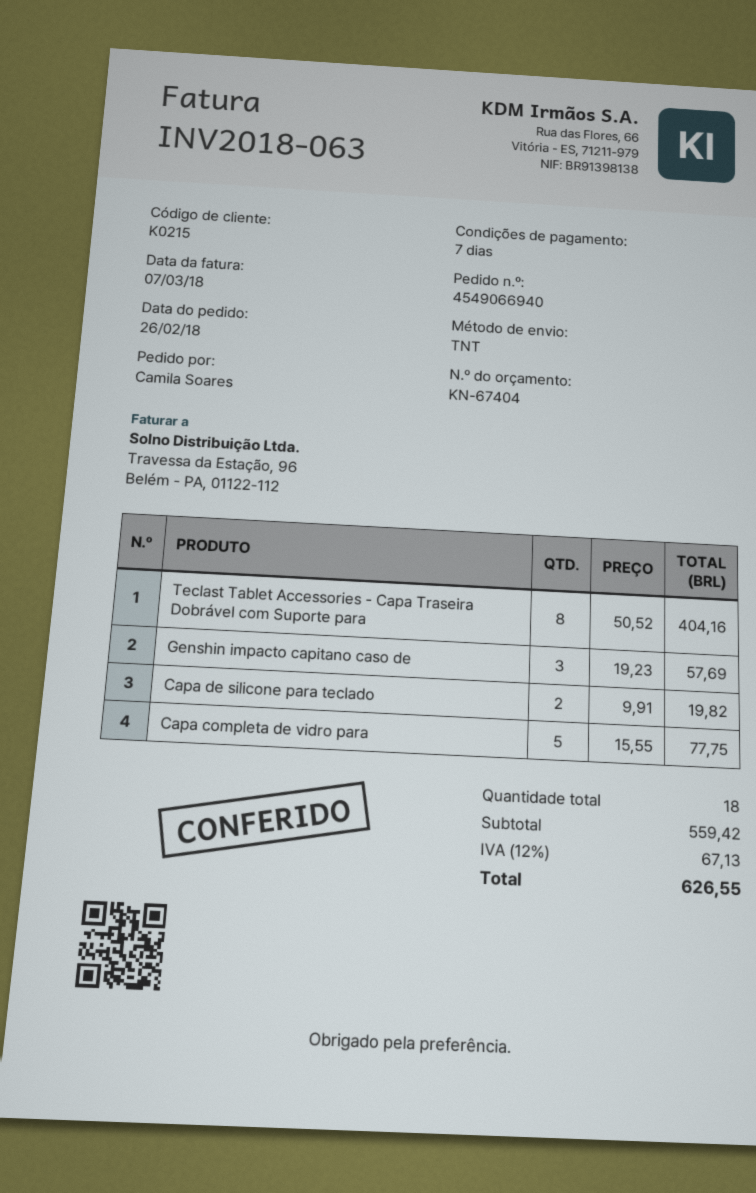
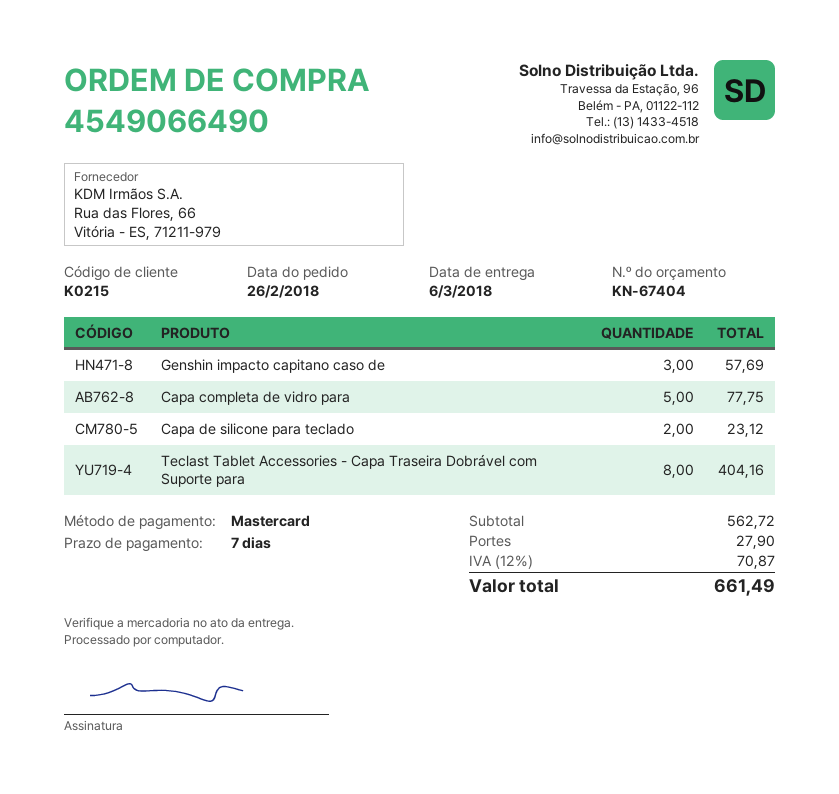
order number: 4549066940 -> 4549066490
Capa de silicone para teclado: 2 for 19.82 -> 2 for 23.12
subtotal: 559.42 -> 562.72
shipping: none -> 27.90
tax: 12% = 67.13 -> 12% = 70.87
total: 626.55 -> 661.49

